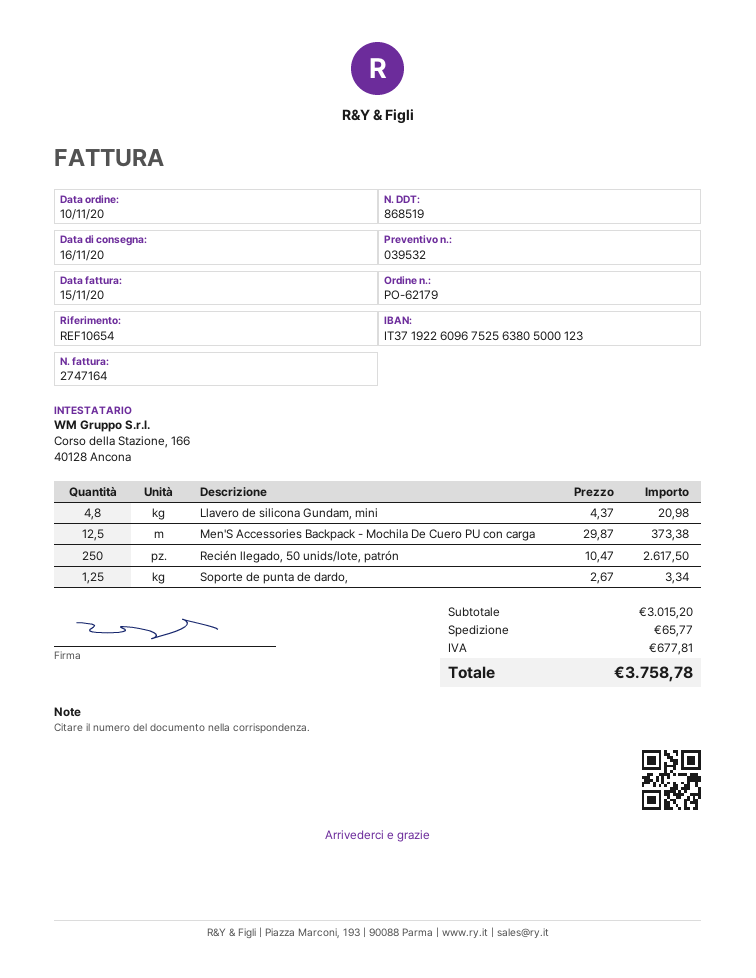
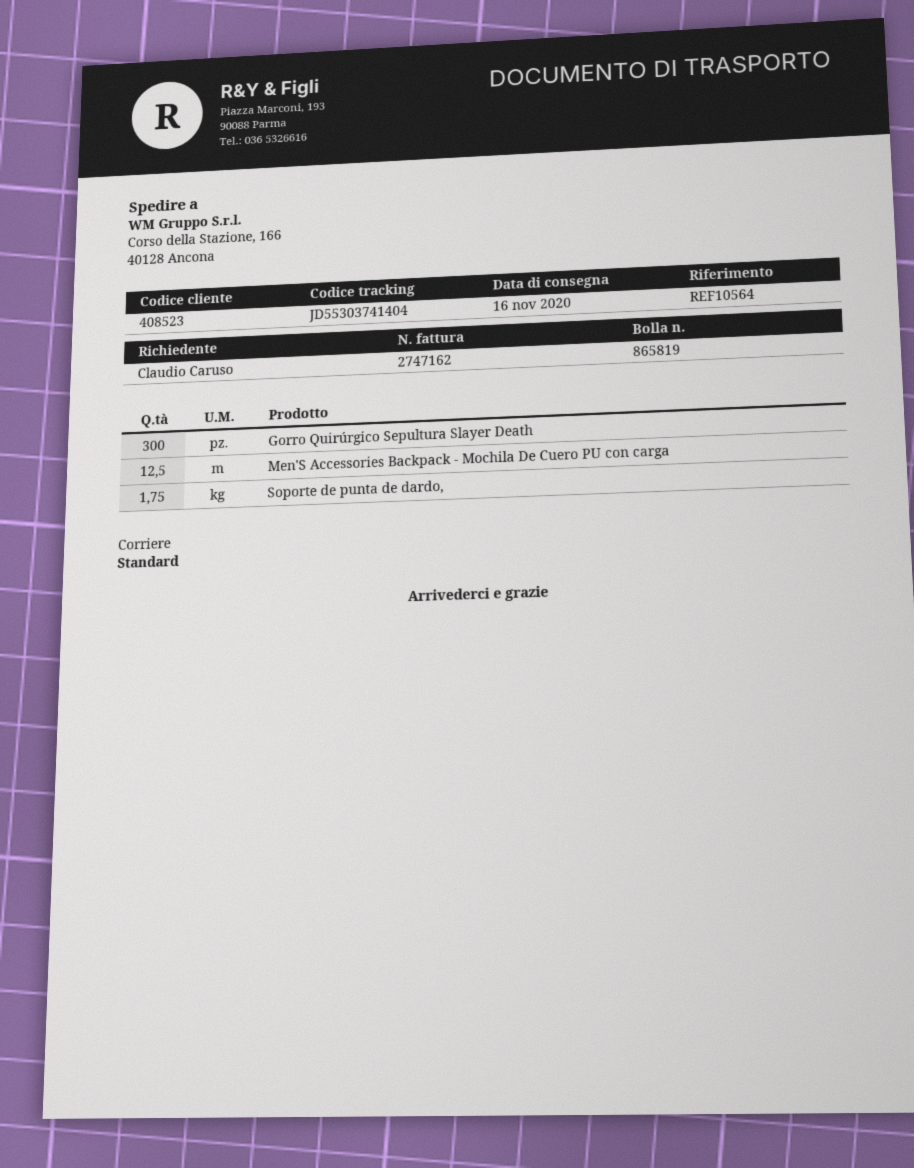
delivery note number: 868519 -> 865819
invoice number: 2747164 -> 2747162
reference: REF10654 -> REF10564
Llavero de silicona Gundam, mini: 4.8 -> none
Recién llegado, 50 unids/lote, patrón: 250 -> none
Soporte de punta de dardo,: 1.25 -> 1.75
Gorro Quirúrgico Sepultura Slayer Death: none -> 300

